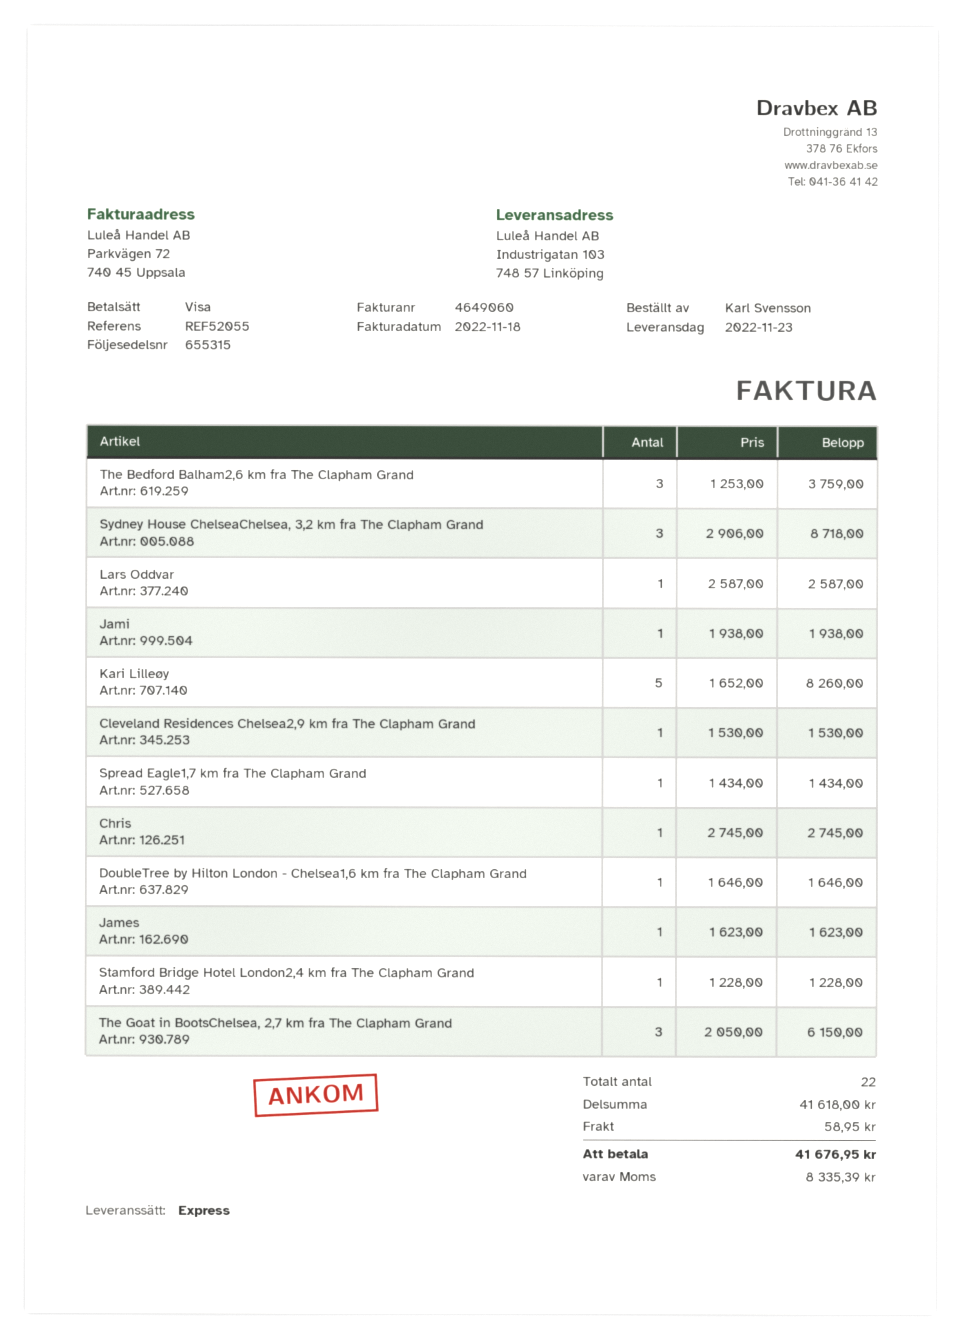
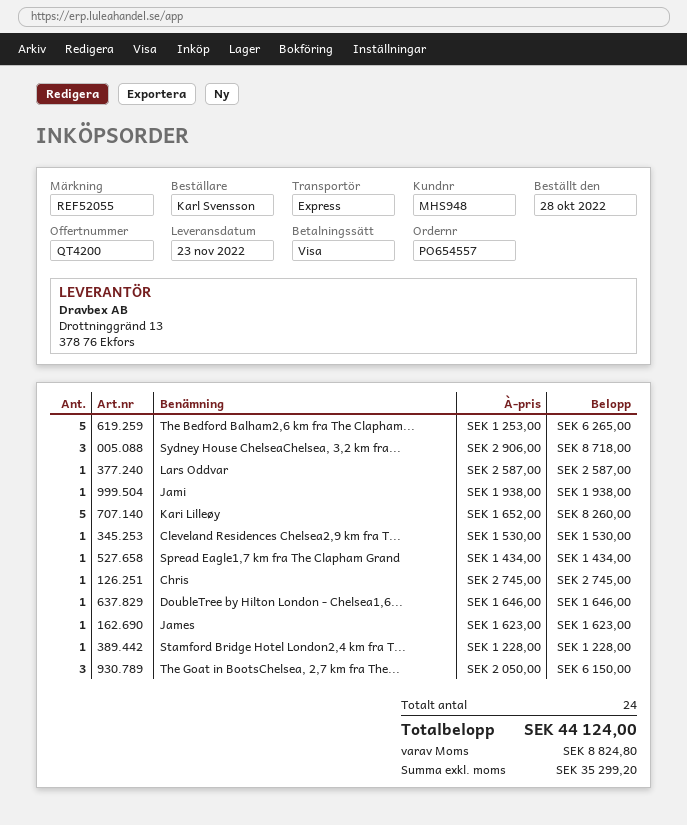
The Bedford Balham2,6 km fra The Clapham Grand: 3 x 1253.00 = 3759.00 -> 5 x 1253.00 = 6265.00
total quantity: 22 -> 24
shipping: 58.95 -> none
tax: 8335.39 -> 8824.80
total: 41676.95 -> 44124.00

